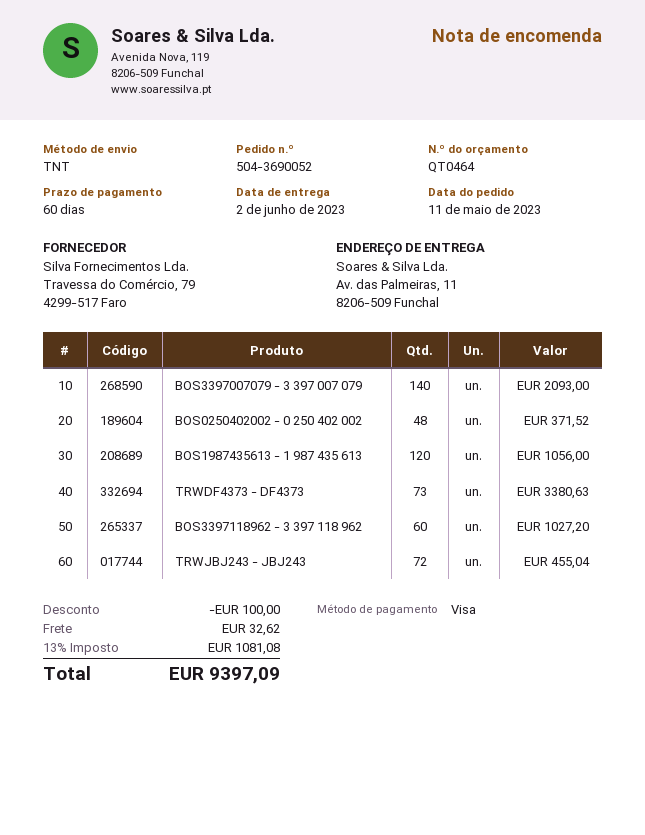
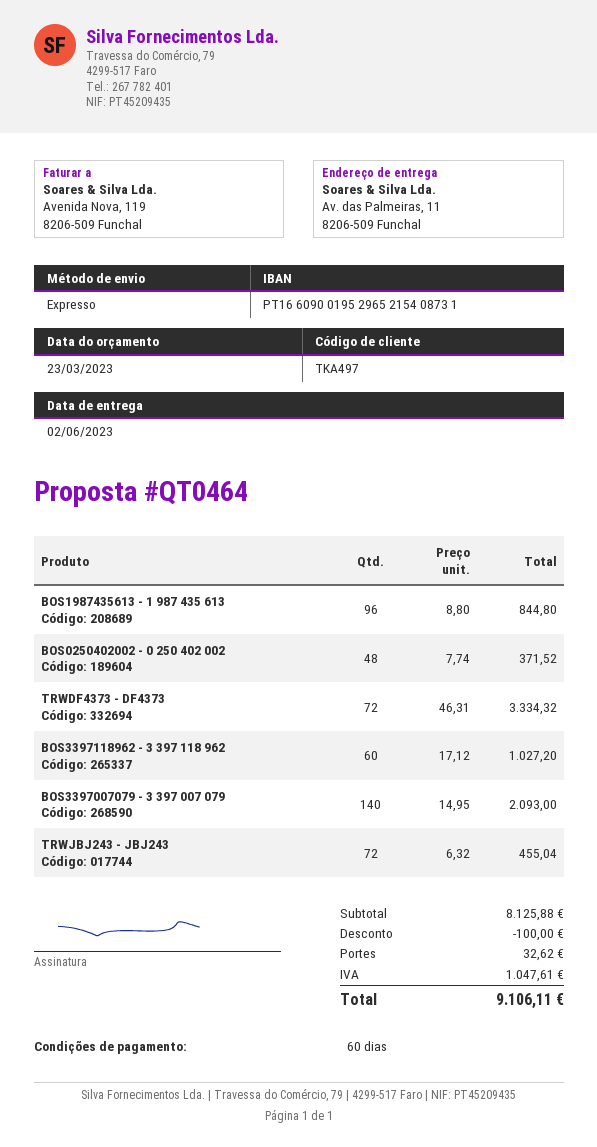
shipping method: TNT -> express
BOS1987435613 - 1 987 435 613: 120 for 1056.00 -> 96 for 844.80
TRWDF4373 - DF4373: 73 for 3380.63 -> 72 for 3334.32
tax: 1081.08 -> 1047.61
total: 9397.09 -> 9106.11

